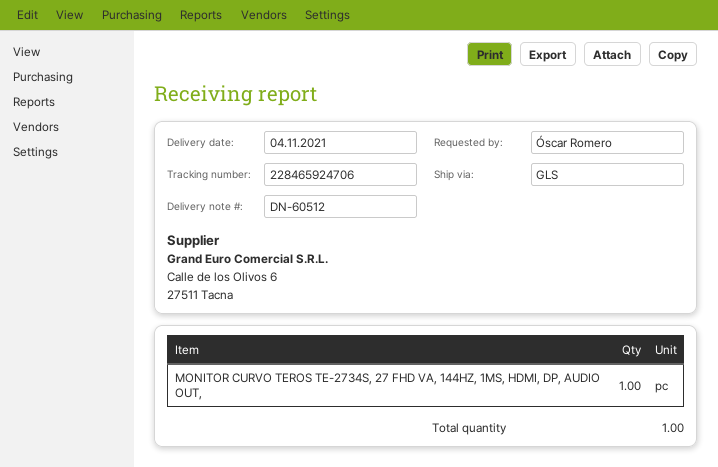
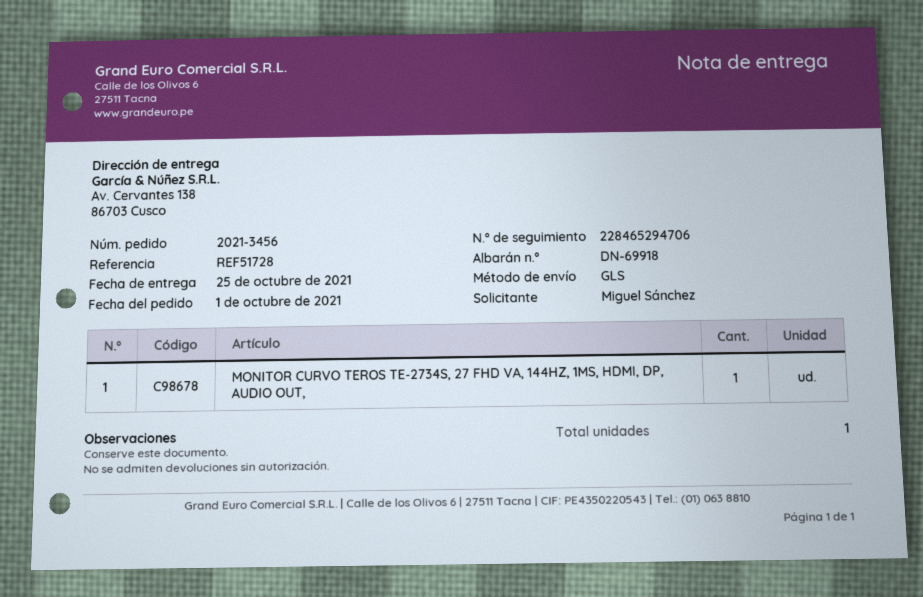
delivery note number: DN-60512 -> DN-69918
delivery date: 2021-11-04 -> 2021-10-25
ordered by: Óscar Romero -> Miguel Sánchez
tracking number: 228465924706 -> 228465294706

